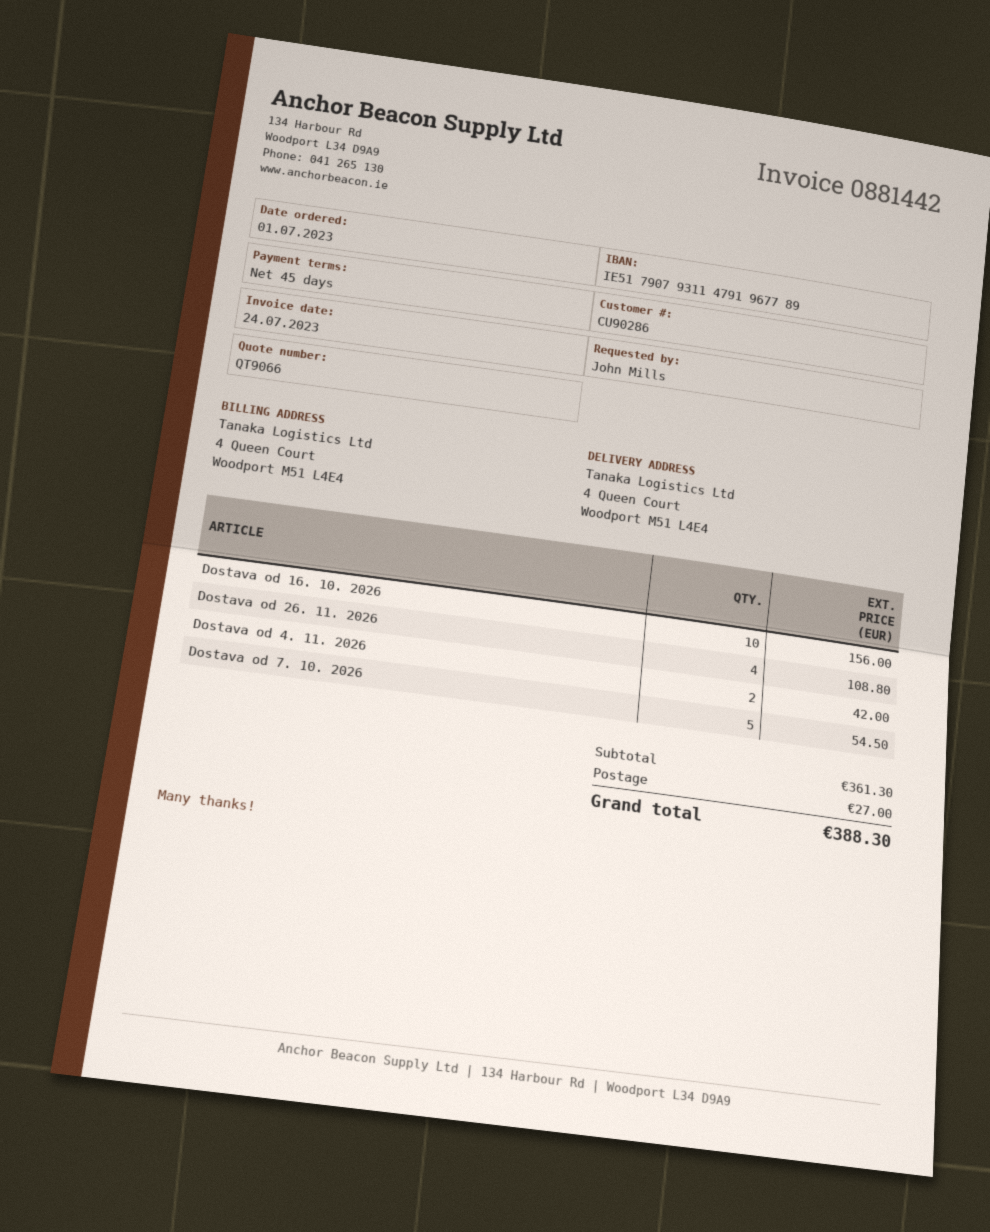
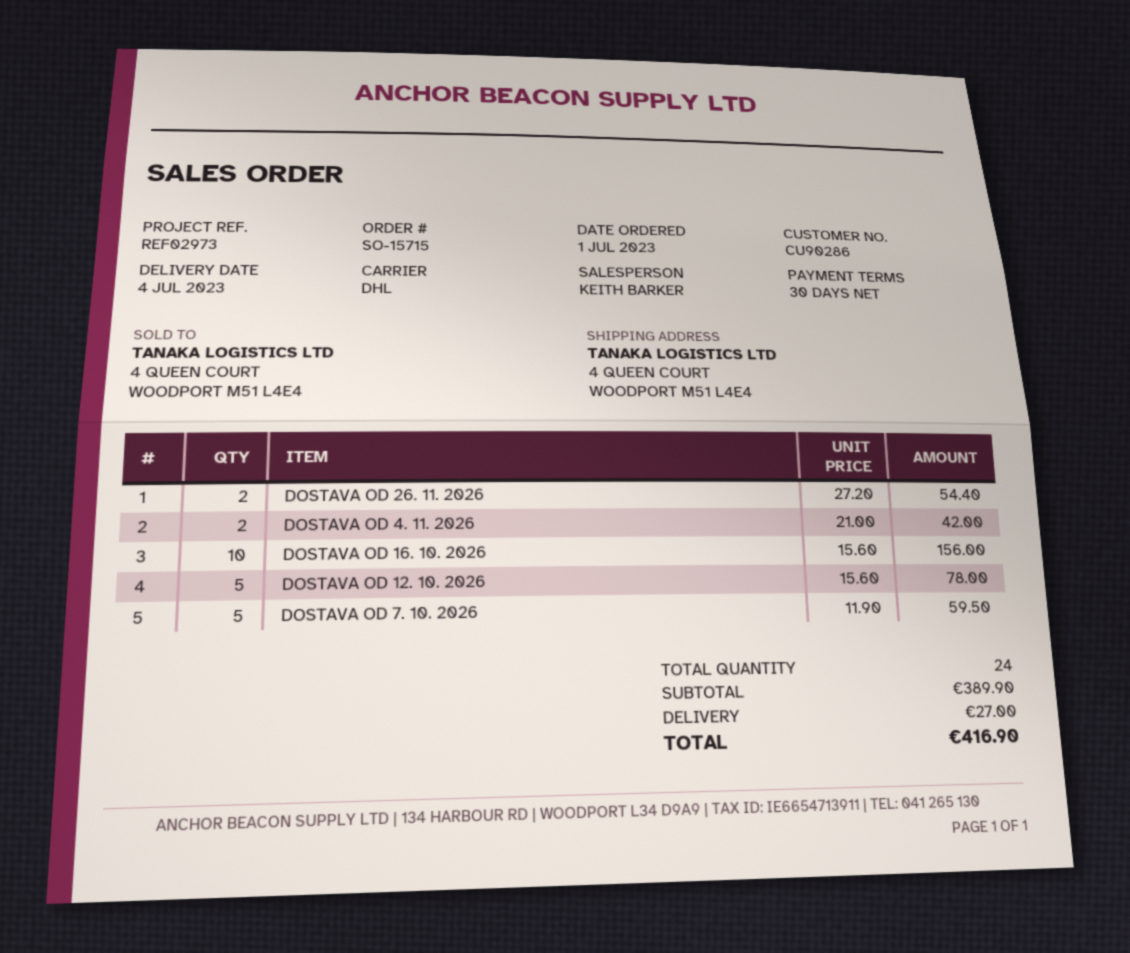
payment terms: 45 days -> 30 days
Dostava od 26. 11. 2026: 4 for 108.80 -> 2 for 54.40
Dostava od 7. 10. 2026: 5 for 54.50 -> 5 for 59.50
DOSTAVA OD 12. 10. 2026: none -> 5 for 78.00
subtotal: 361.30 -> 389.90
total: 388.30 -> 416.90

